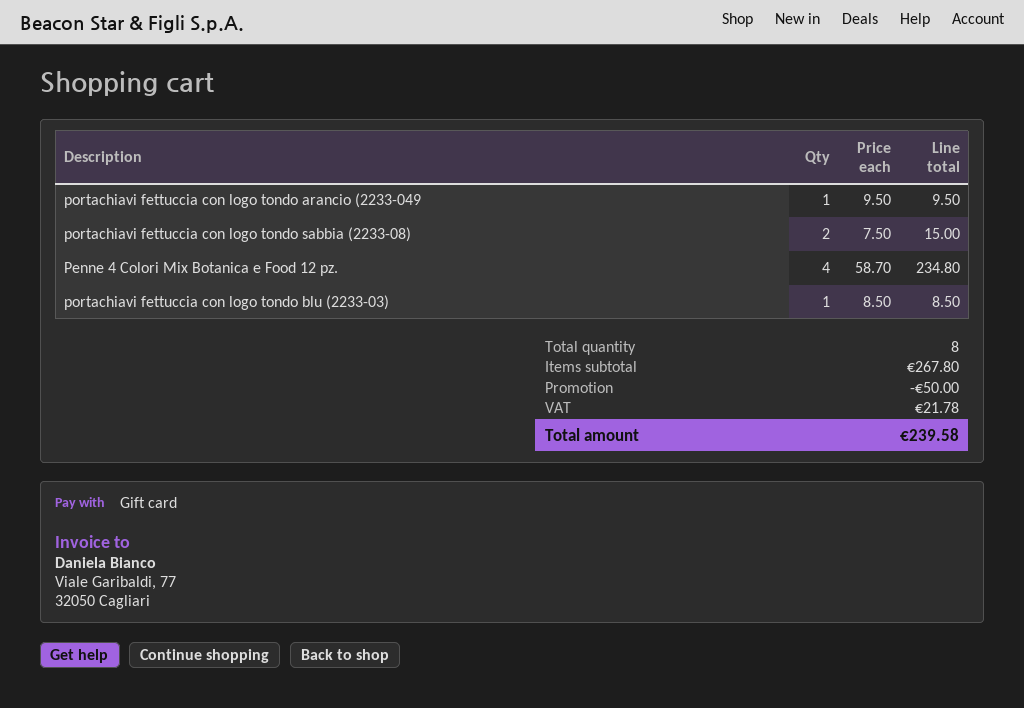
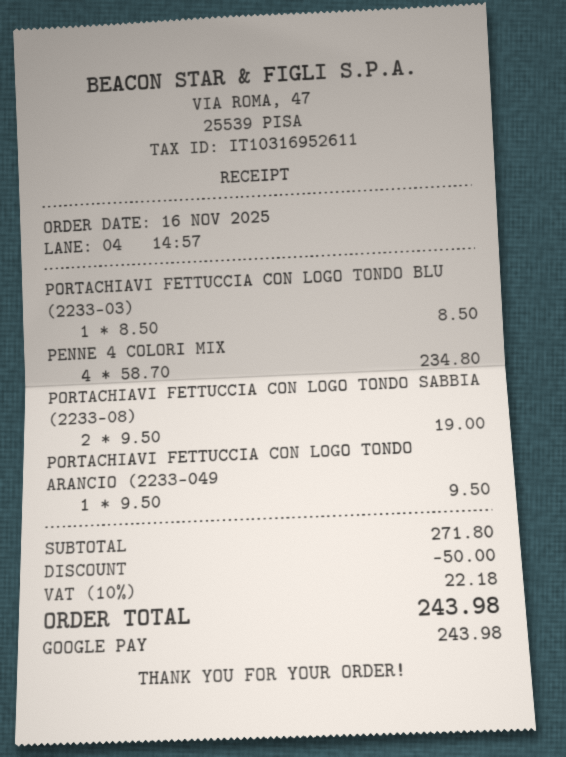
payment method: gift card -> Google Pay
portachiavi fettuccia con logo tondo sabbia (2233-08): 2 x 7.50 = 15.00 -> 2 x 9.50 = 19.00
subtotal: 267.80 -> 271.80
tax: 21.78 -> 22.18
total: 239.58 -> 243.98

